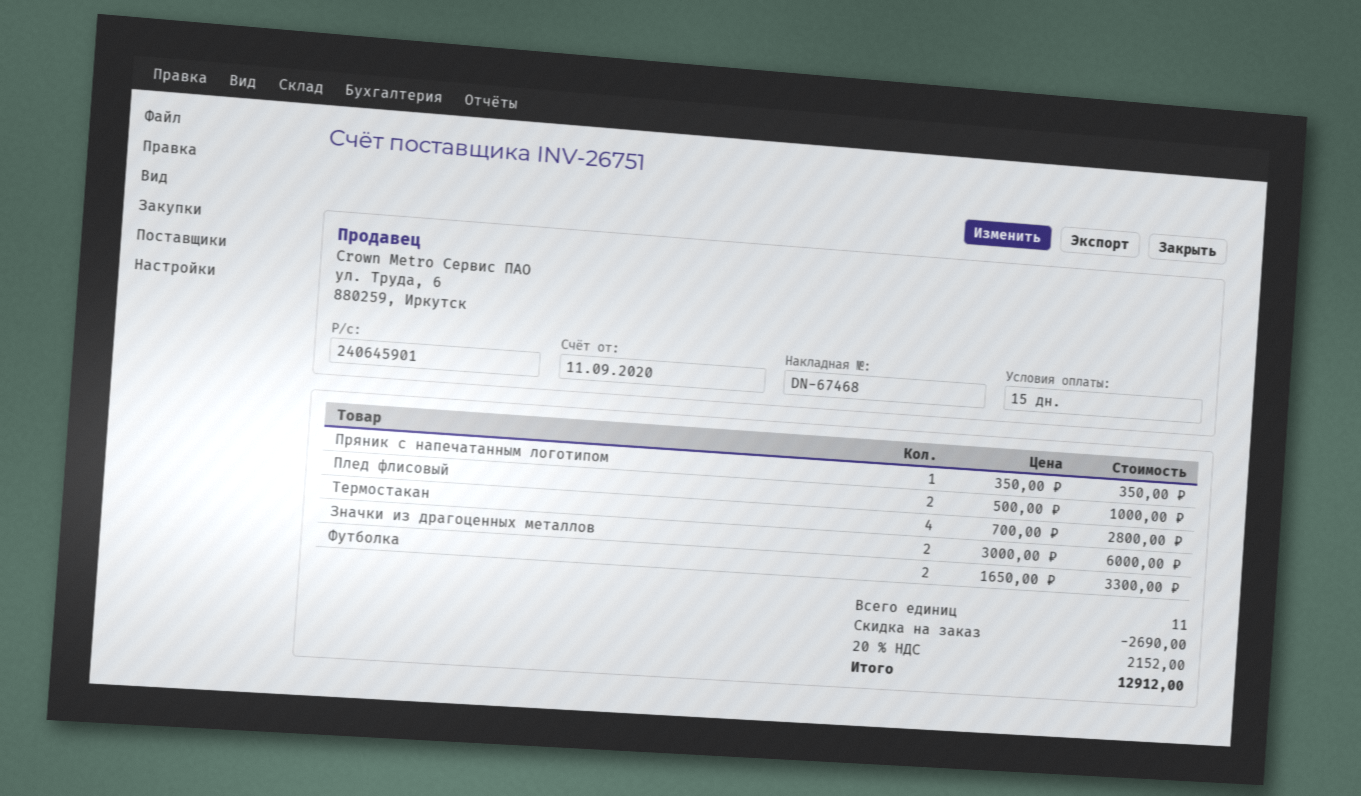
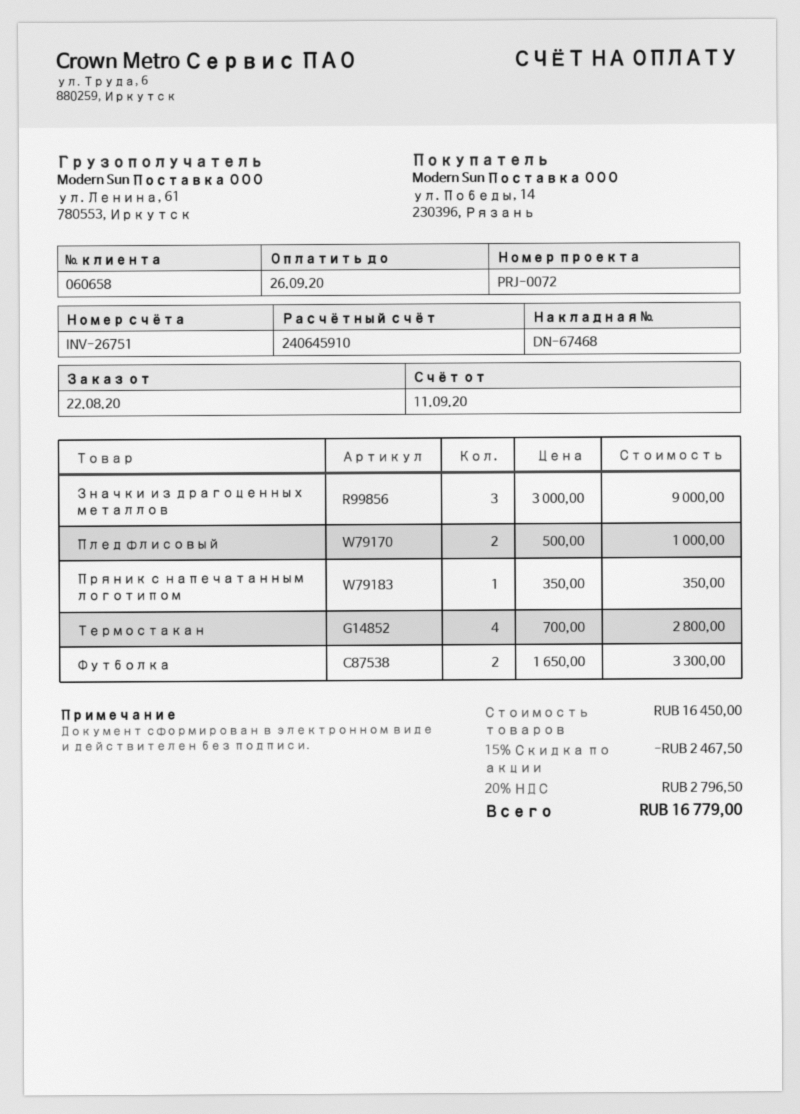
bank account: 240645901 -> 240645910
Значки из драгоценных металлов: 2 x 3000.00 = 6000.00 -> 3 x 3000.00 = 9000.00
discount: 2690.00 -> 2467.50
tax: 20% = 2152.00 -> 20% = 2796.50
total: 12912.00 -> 16779.00

